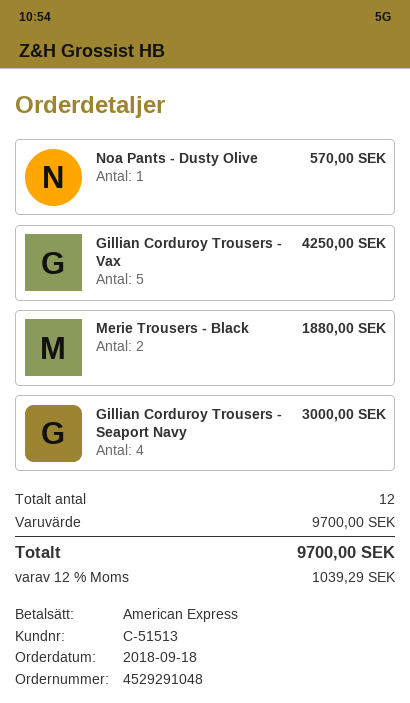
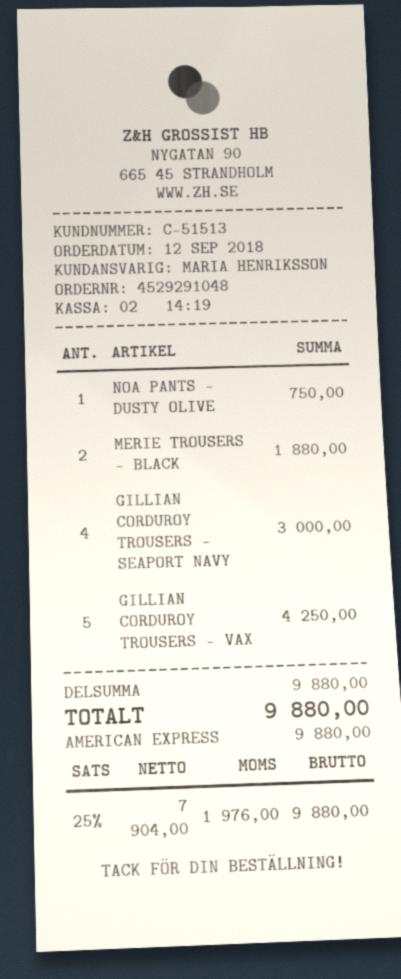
order date: 2018-09-18 -> 2018-09-12
Noa Pants - Dusty Olive: 1 for 570.00 -> 1 for 750.00
subtotal: 9700.00 -> 9880.00
tax: 12% = 1039.29 -> 25% = 1976.00
total: 9700.00 -> 9880.00

